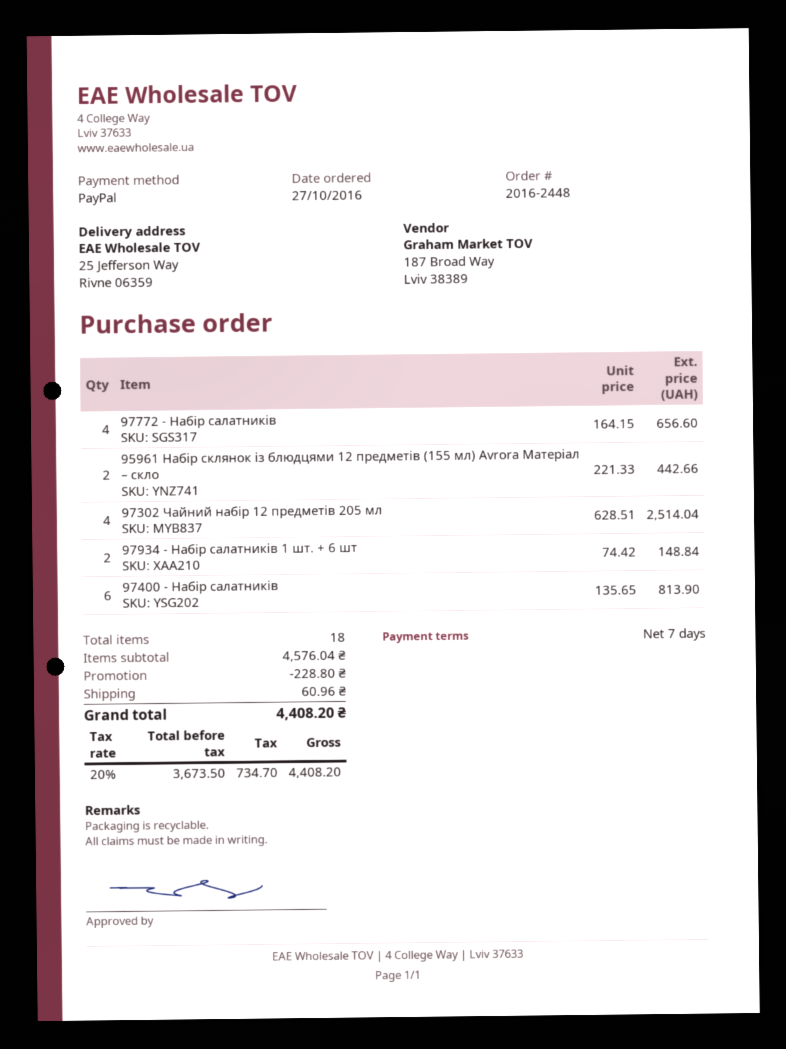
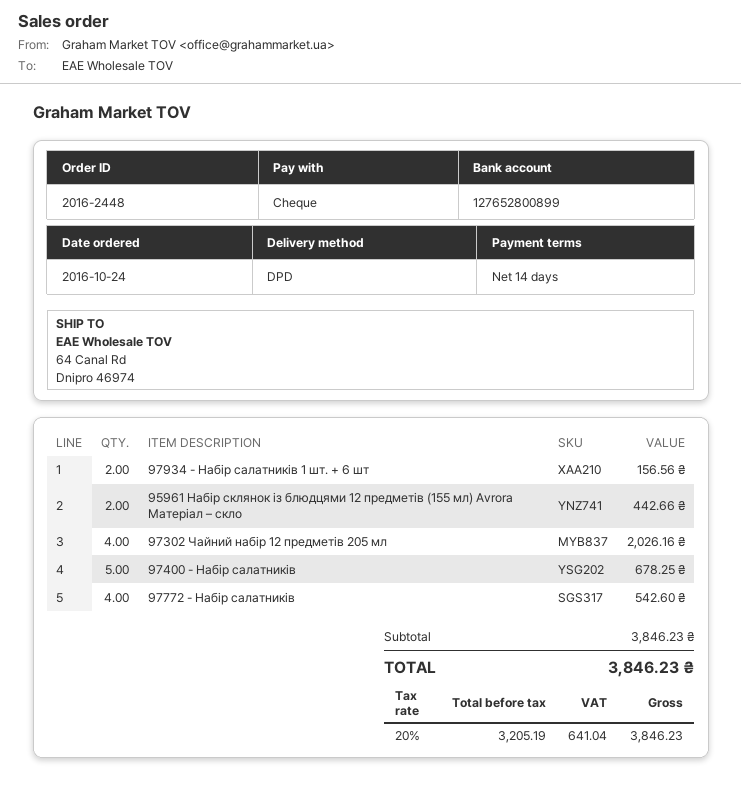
order date: 2016-10-27 -> 2016-10-24
payment terms: 7 days -> 14 days
payment method: PayPal -> cheque
ship to: 25 Jefferson Way, Rivne 06359 -> 64 Canal Rd, Dnipro 46974
97772 - Набір салатників: 4 for 656.60 -> 4 for 542.60
97302 Чайний набір 12 предметів 205 мл: 4 for 2514.04 -> 4 for 2026.16
97934 - Набір салатників 1 шт. + 6 шт: 2 for 148.84 -> 2 for 156.56
97400 - Набір салатників: 6 for 813.90 -> 5 for 678.25
subtotal: 4576.04 -> 3846.23
discount: 228.80 -> none
shipping: 60.96 -> none
net: 3673.50 -> 3205.19
tax: 20% = 734.70 -> 20% = 641.04
total: 4408.20 -> 3846.23

